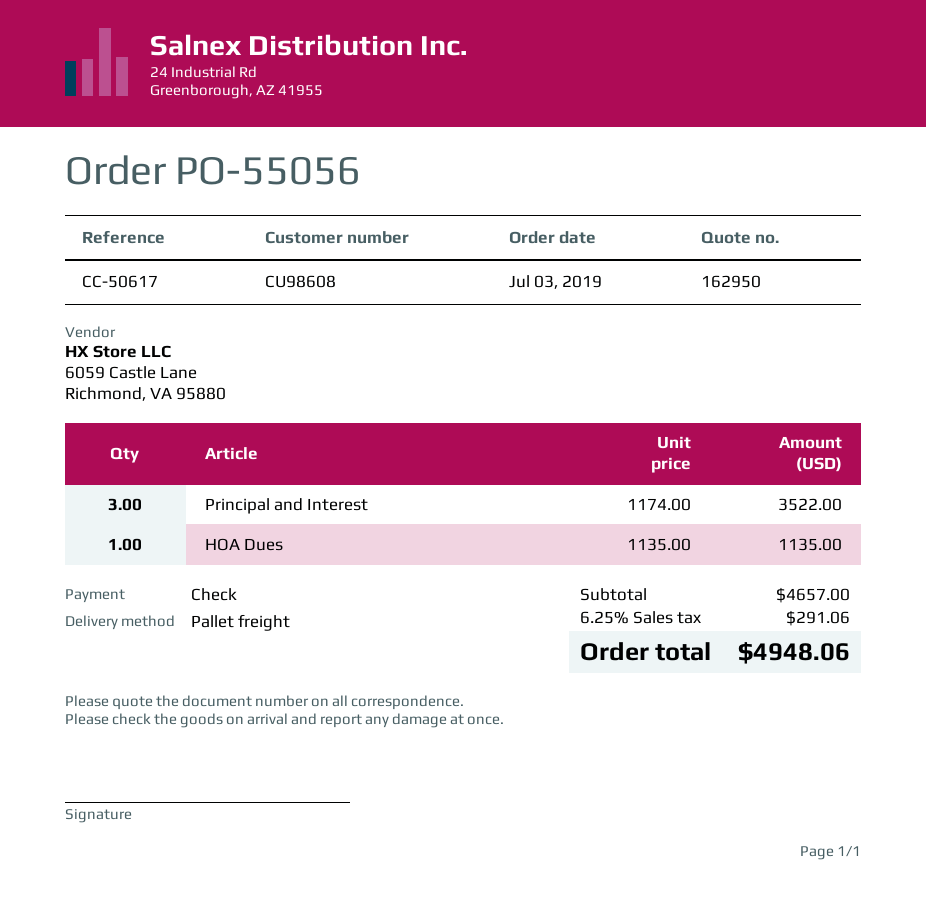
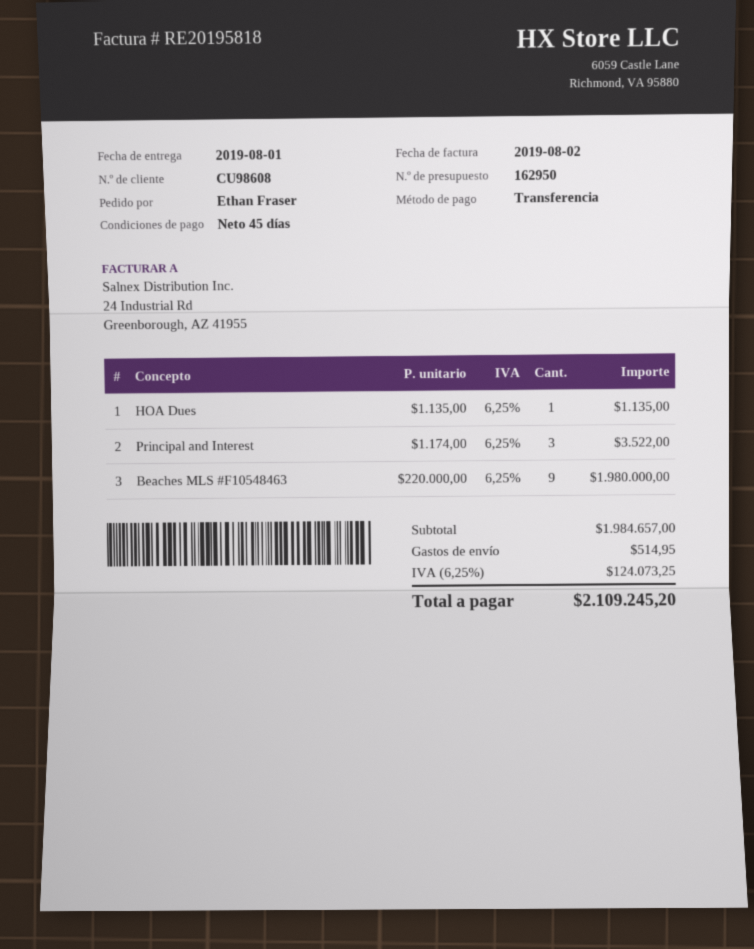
payment method: cheque -> bank transfer
Beaches MLS #F10548463: none -> 9 x 220000.00 = 1980000.00
subtotal: 4657.00 -> 1984657.00
shipping: none -> 514.95
tax: 6.25% = 291.06 -> 6.25% = 124073.25
total: 4948.06 -> 2109245.20

